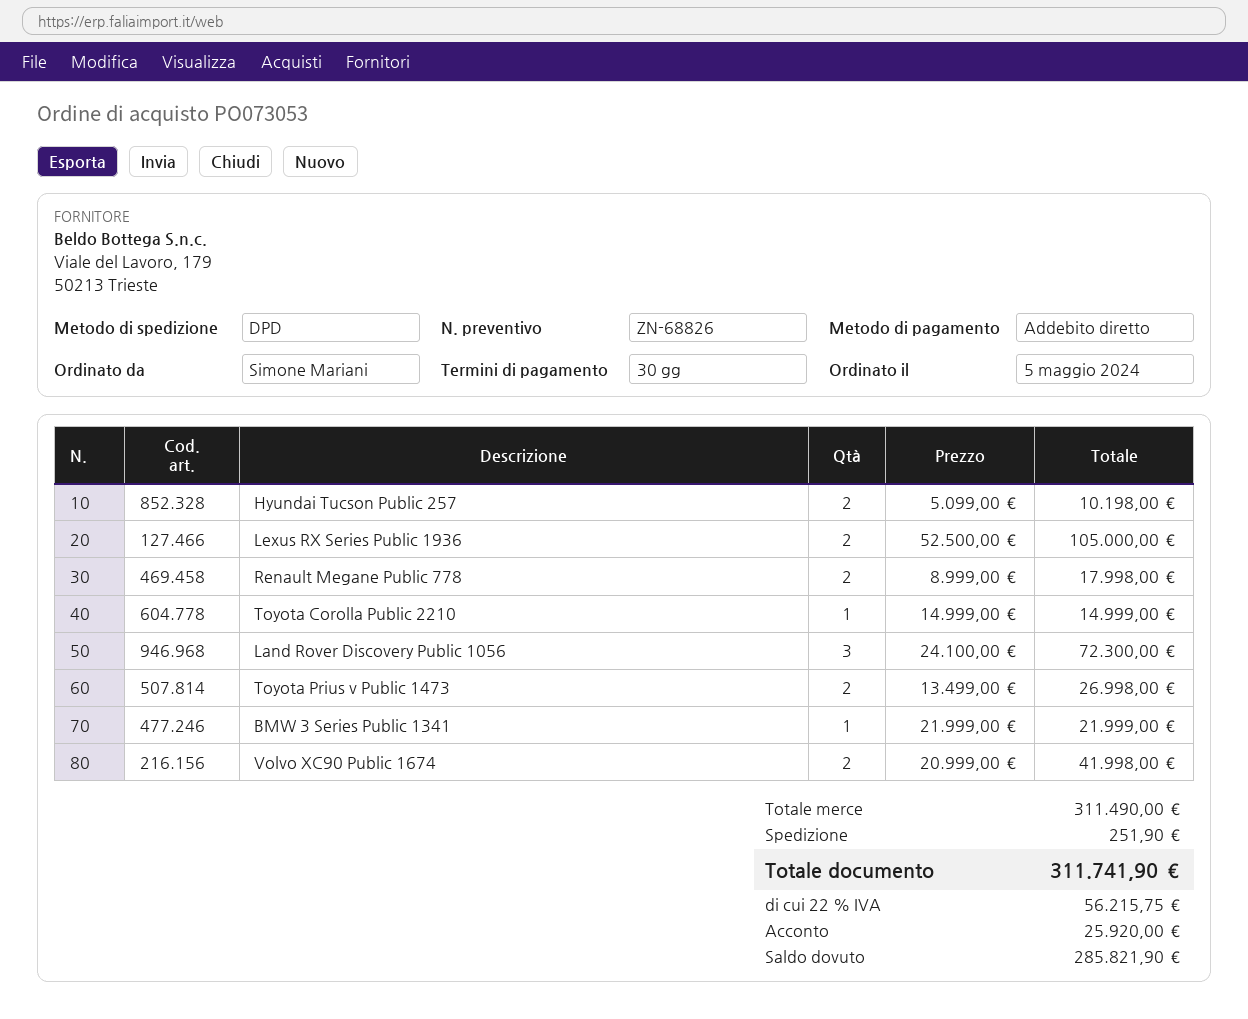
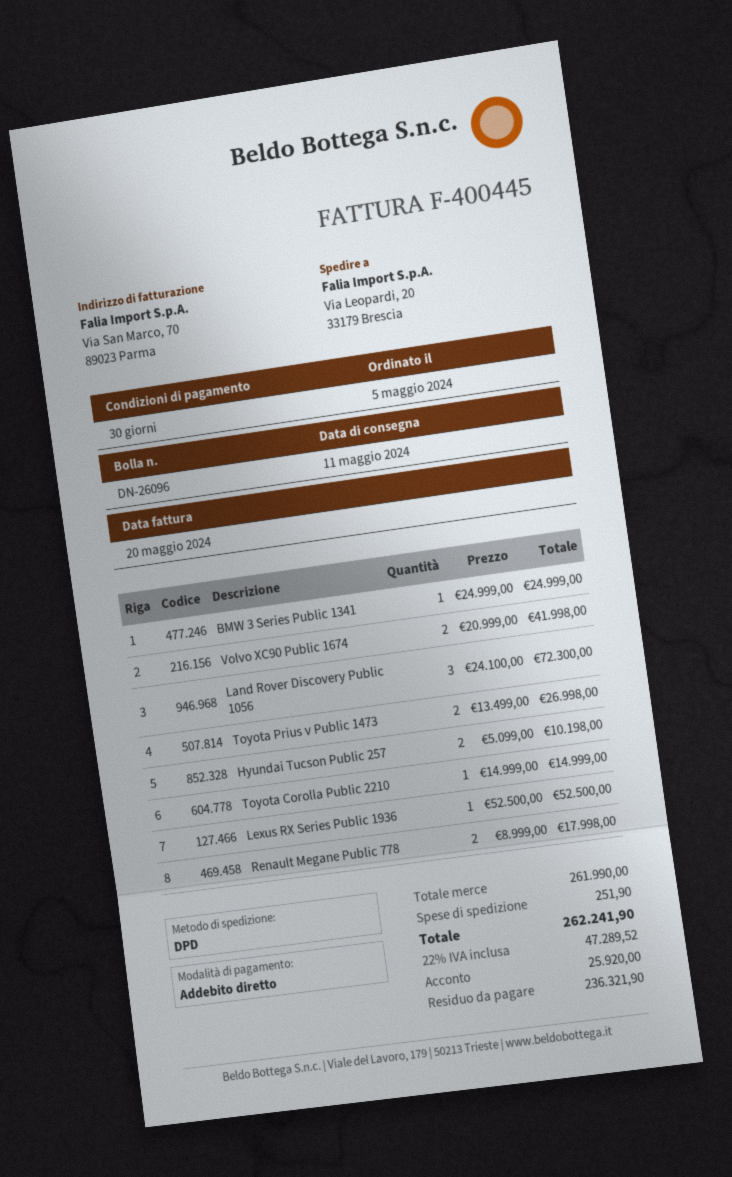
Lexus RX Series Public 1936: 2 x 52500.00 = 105000.00 -> 1 x 52500.00 = 52500.00
BMW 3 Series Public 1341: 1 x 21999.00 = 21999.00 -> 1 x 24999.00 = 24999.00
subtotal: 311490.00 -> 261990.00
tax: 22% = 56215.75 -> 22% = 47289.52
total: 311741.90 -> 262241.90
balance: 285821.90 -> 236321.90

